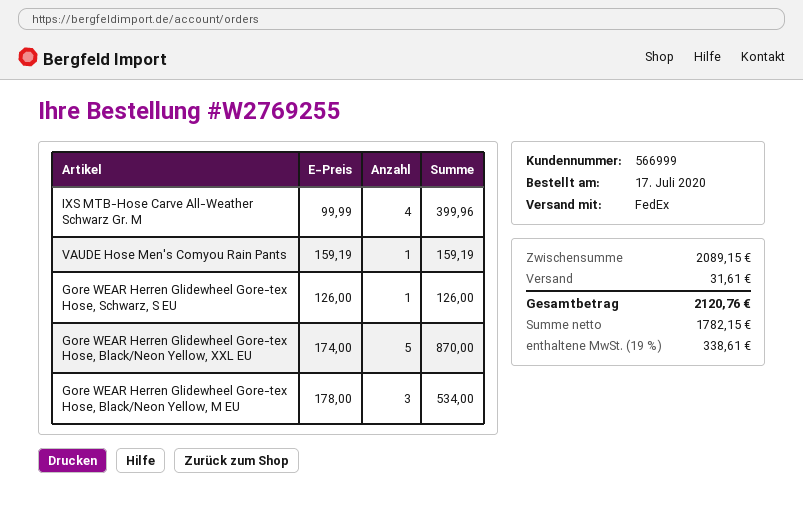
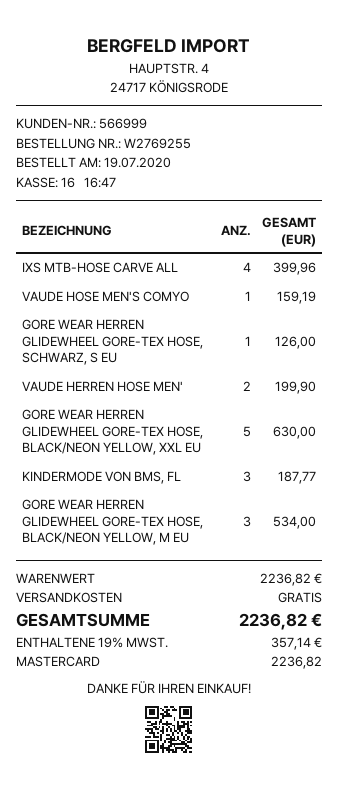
order date: 2020-07-17 -> 2020-07-19
Gore WEAR Herren Glidewheel Gore-tex Hose, Black/Neon Yellow, XXL EU: 5 for 870.00 -> 5 for 630.00
VAUDE HERREN HOSE MEN': none -> 2 for 199.90
KINDERMODE VON BMS, FL: none -> 3 for 187.77
subtotal: 2089.15 -> 2236.82
shipping: 31.61 -> 0.00
tax: 19% = 338.61 -> 19% = 357.14
total: 2120.76 -> 2236.82

